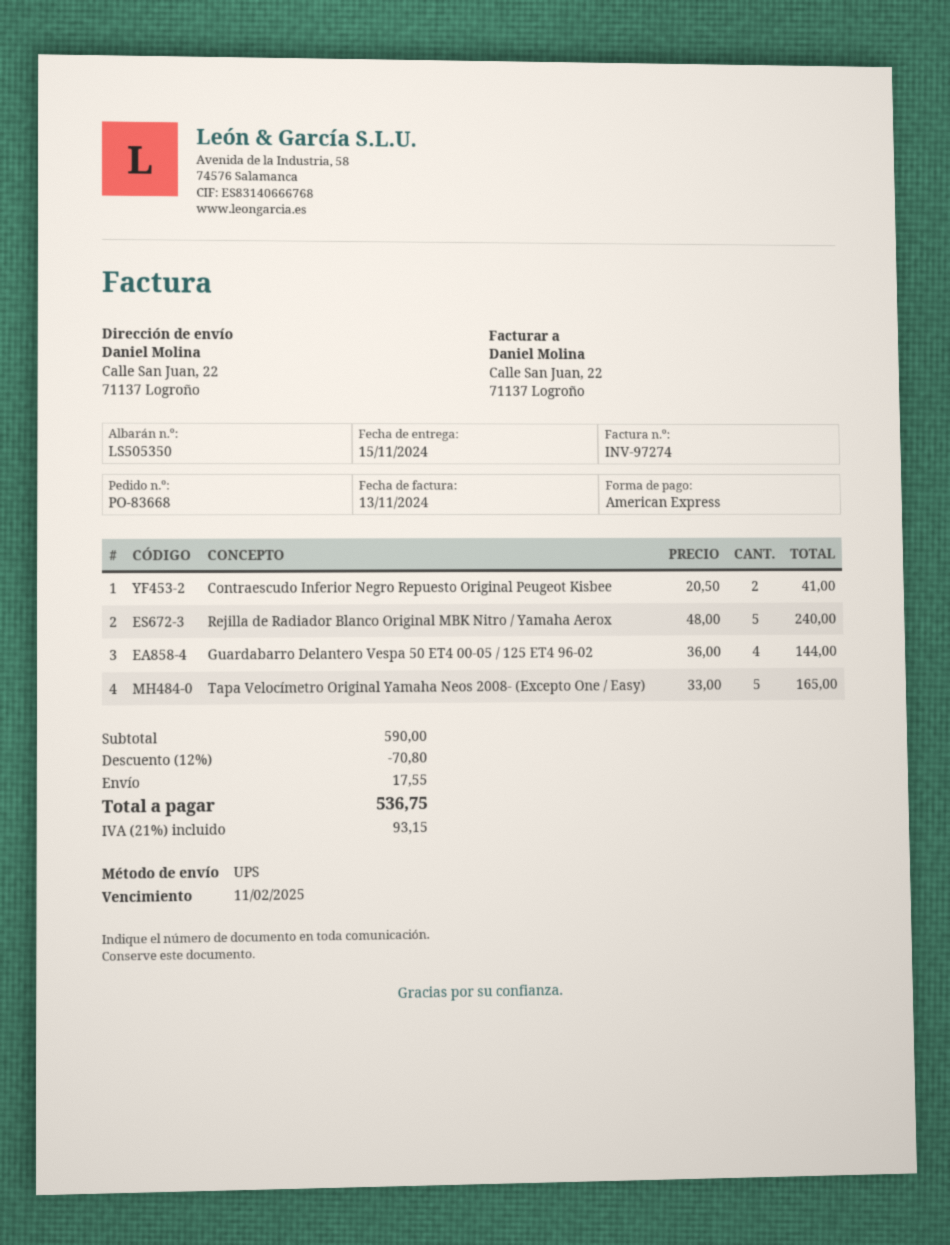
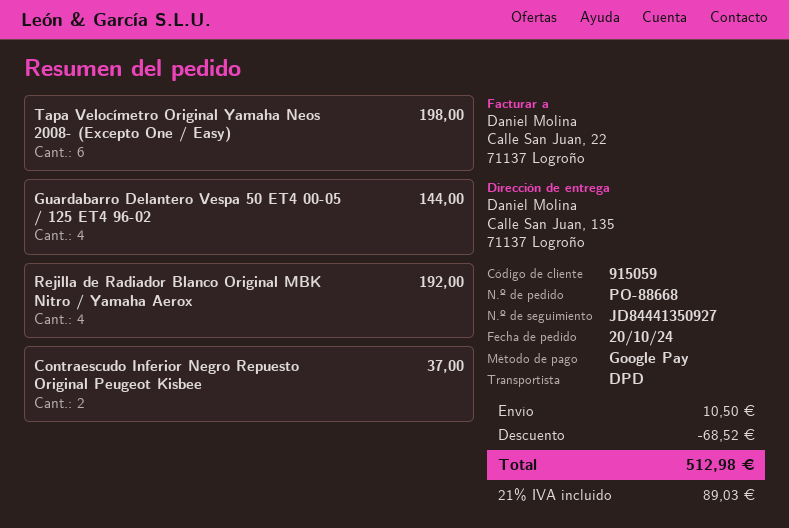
order number: PO-83668 -> PO-88668
payment method: American Express -> Google Pay
shipping method: UPS -> DPD
ship to: Calle San Juan, 22, 71137 Logroño -> Calle San Juan, 135, 71137 Logroño
Contraescudo Inferior Negro Repuesto Original Peugeot Kisbee: 2 for 41.00 -> 2 for 37.00
Rejilla de Radiador Blanco Original MBK Nitro / Yamaha Aerox: 5 for 240.00 -> 4 for 192.00
Tapa Velocímetro Original Yamaha Neos 2008- (Excepto One / Easy): 5 for 165.00 -> 6 for 198.00
discount: 70.80 -> 68.52
shipping: 17.55 -> 10.50
tax: 21% = 93.15 -> 21% = 89.03
total: 536.75 -> 512.98

